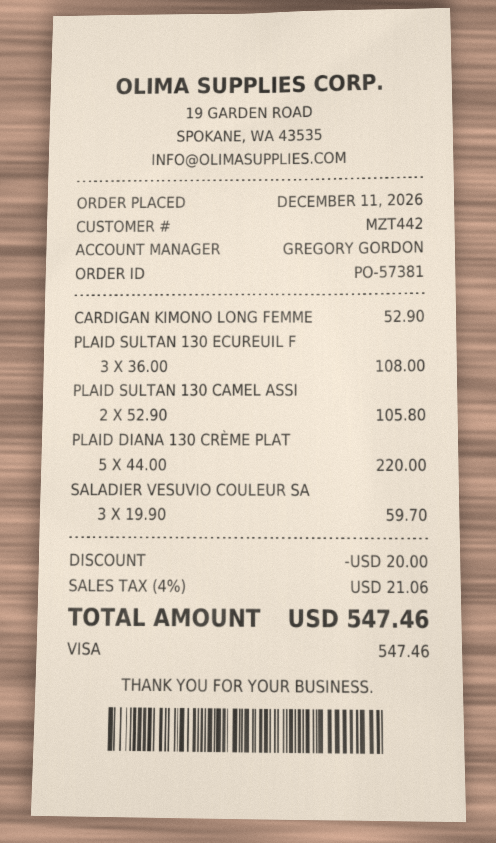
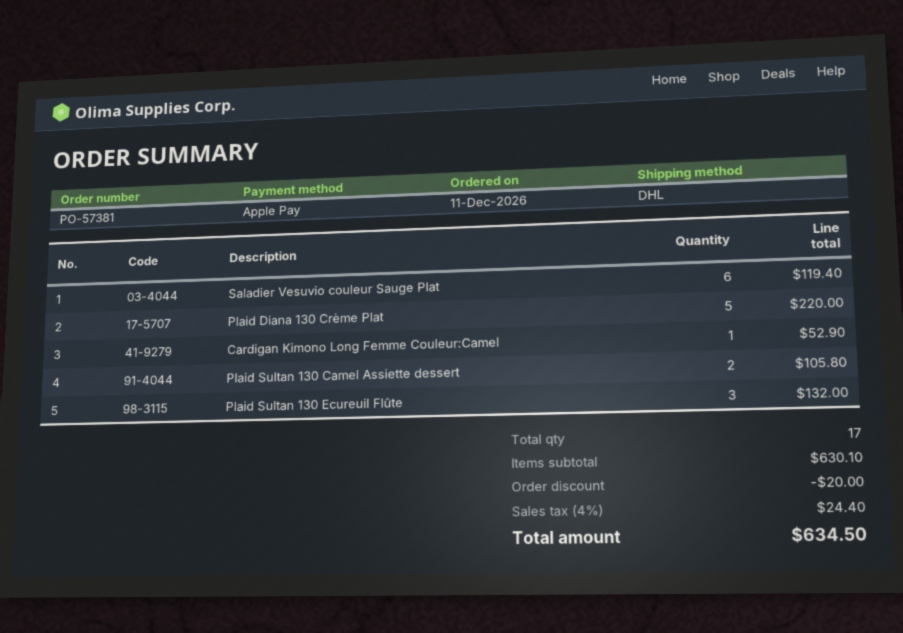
payment method: Visa -> Apple Pay
PLAID SULTAN 130 ECUREUIL F: 3 for 108.00 -> 3 for 132.00
SALADIER VESUVIO COULEUR SA: 3 for 59.70 -> 6 for 119.40
tax: 4% = 21.06 -> 4% = 24.40
total: 547.46 -> 634.50

